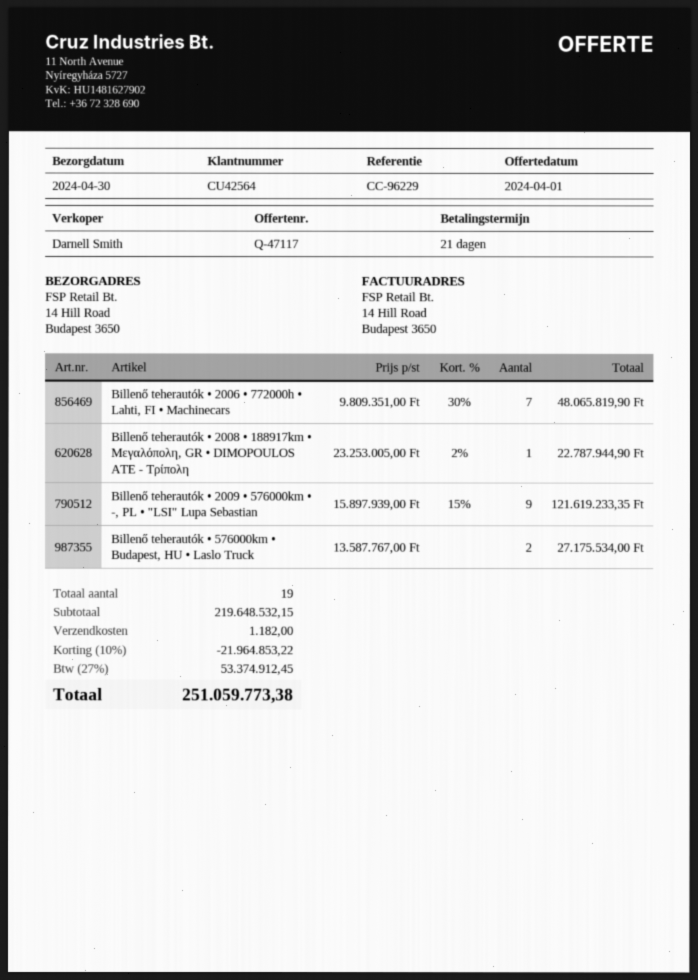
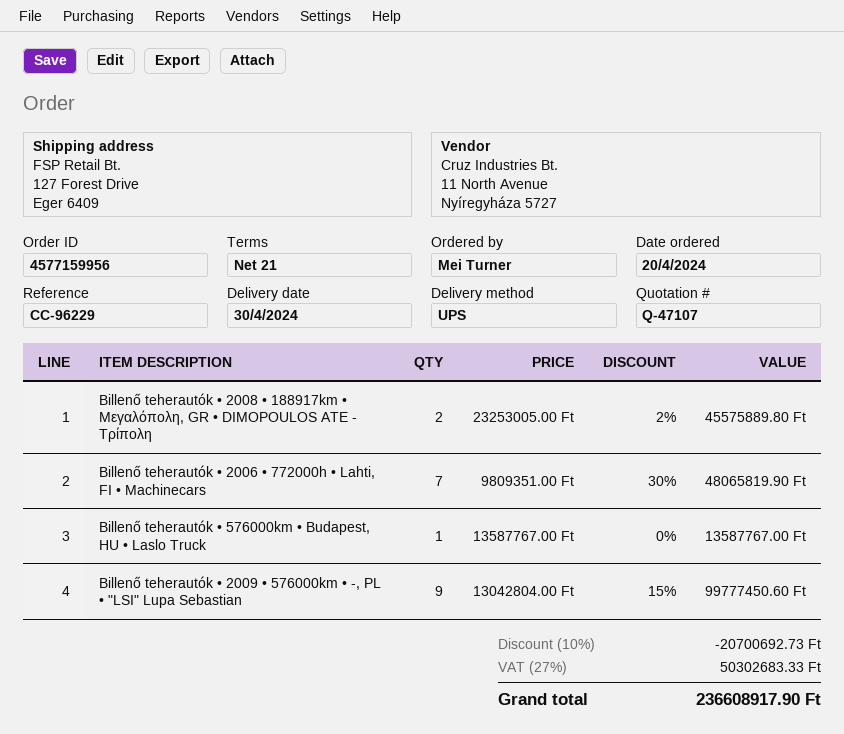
quote number: Q-47117 -> Q-47107
ship to: 14 Hill Road, Budapest 3650 -> 127 Forest Drive, Eger 6409
Billenő teherautók • 2008 • 188917km • Μεγαλόπολη, GR • DIMOPOULOS ATE - Τρίπολη: 1 x 23253005.00 - 2% = 22787944.90 -> 2 x 23253005.00 - 2% = 45575889.80
Billenő teherautók • 2009 • 576000km • -, PL • "LSI" Lupa Sebastian: 9 x 15897939.00 - 15% = 121619233.35 -> 9 x 13042804.00 - 15% = 99777450.60
Billenő teherautók • 576000km • Budapest, HU • Laslo Truck: 2 x 13587767.00 = 27175534.00 -> 1 x 13587767.00 = 13587767.00
discount: 10% = 21964853.22 -> 10% = 20700692.73
shipping: 1182.00 -> none
tax: 27% = 53374912.45 -> 27% = 50302683.33
total: 251059773.38 -> 236608917.90

